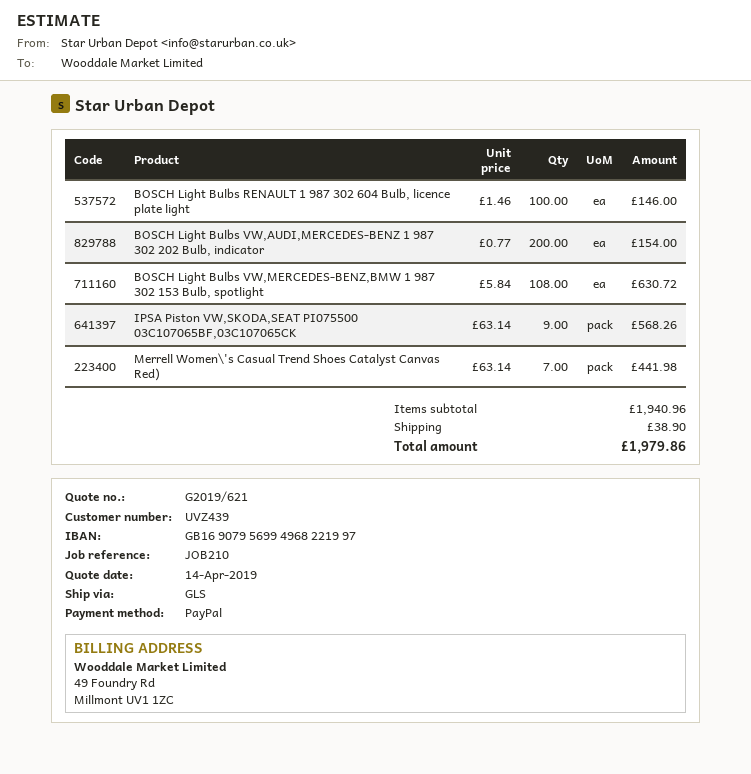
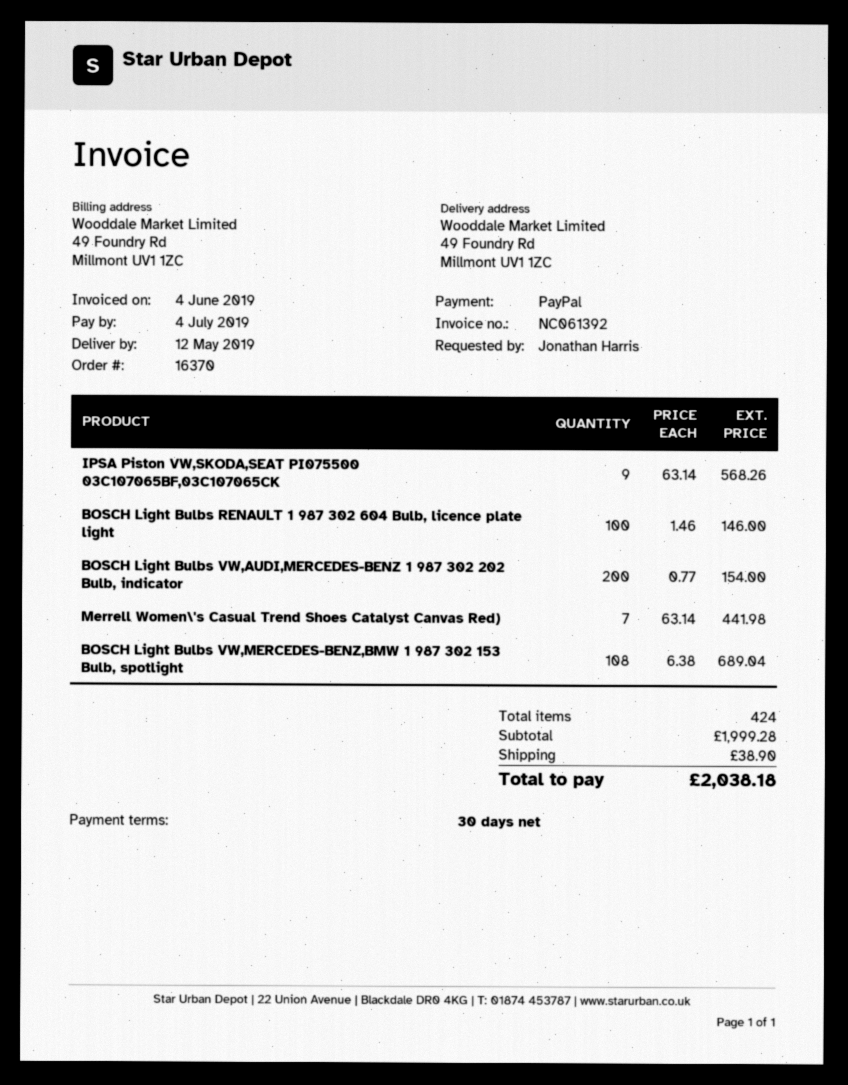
BOSCH Light Bulbs VW,MERCEDES-BENZ,BMW 1 987 302 153 Bulb, spotlight: 108 x 5.84 = 630.72 -> 108 x 6.38 = 689.04
subtotal: 1940.96 -> 1999.28
total: 1979.86 -> 2038.18

